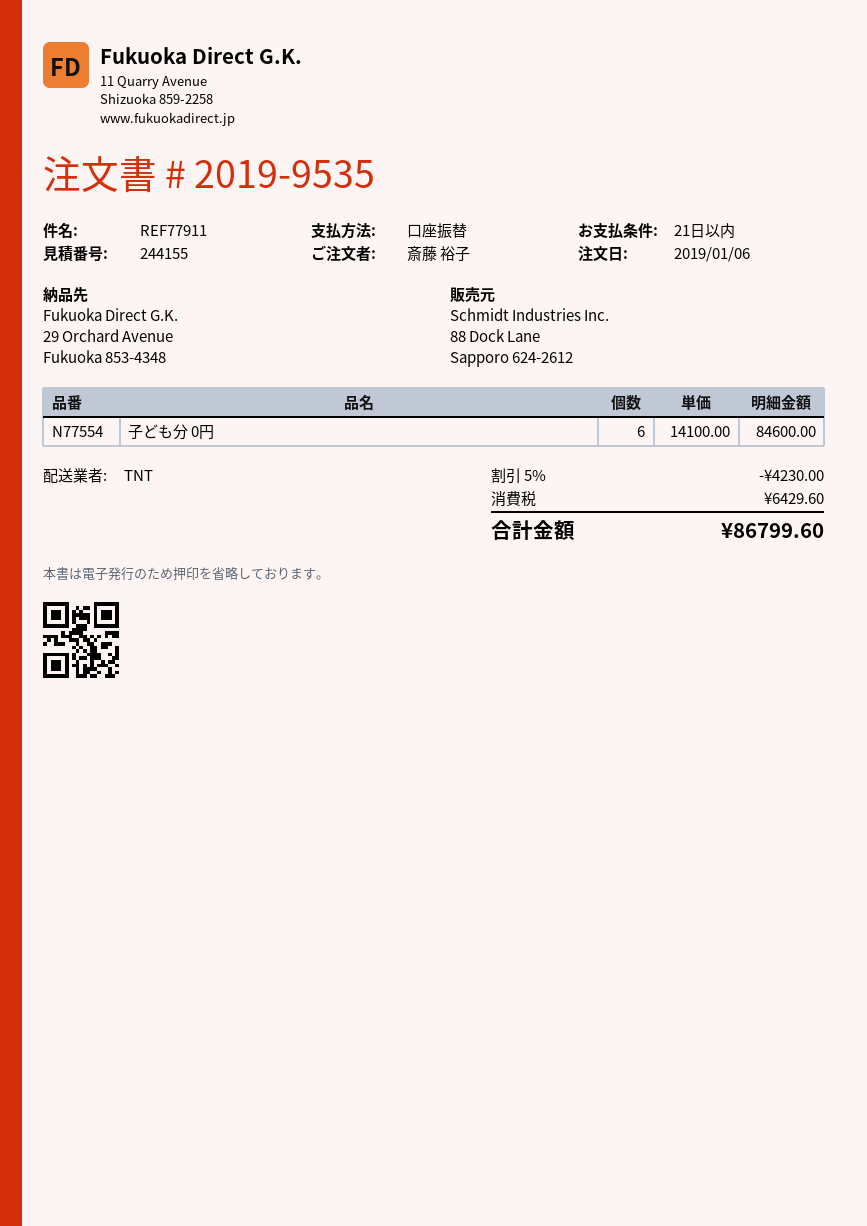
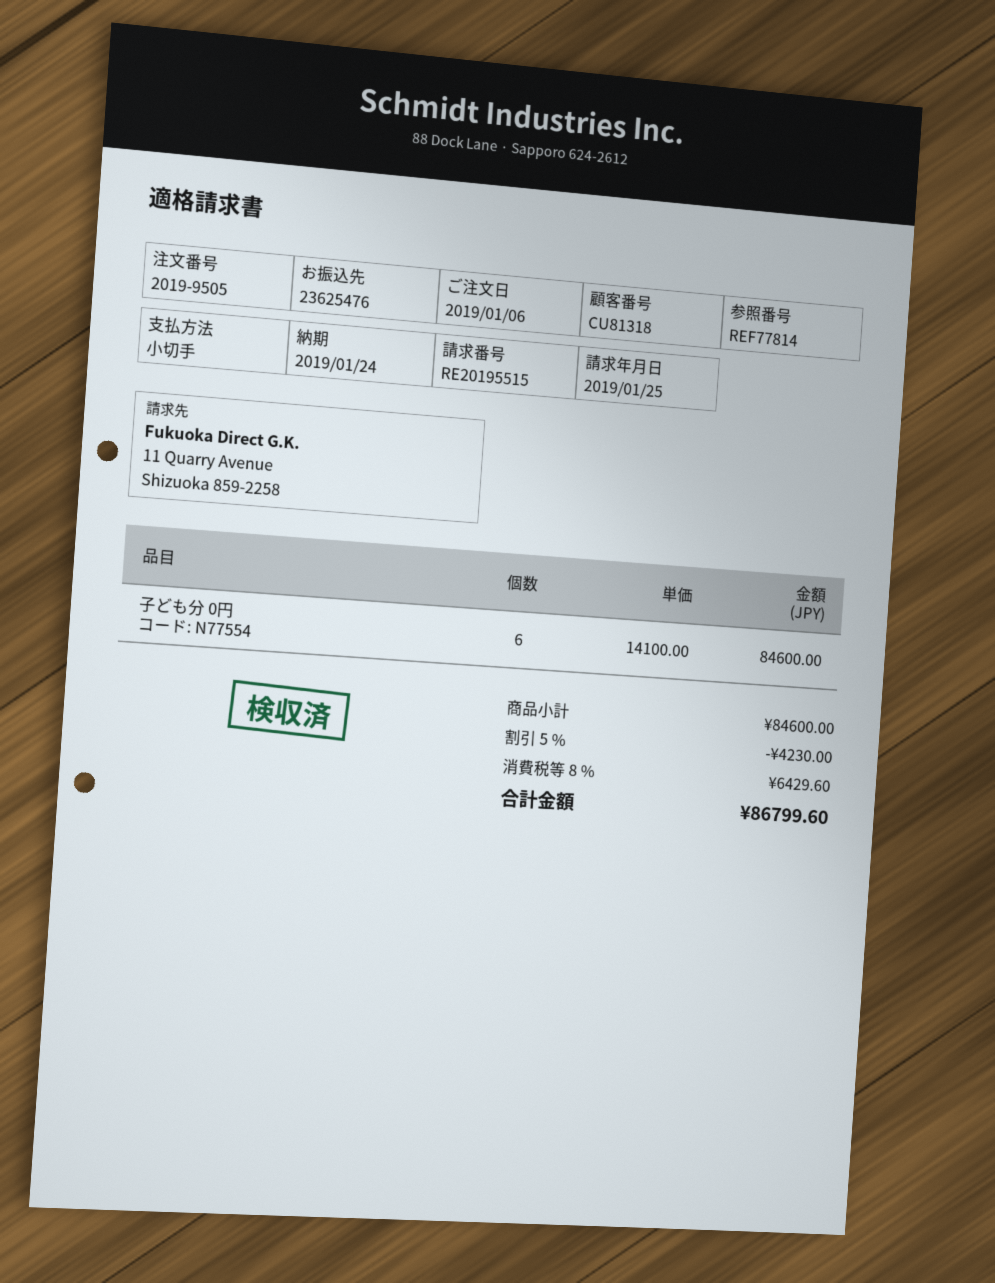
order number: 2019-9535 -> 2019-9505
reference: REF77911 -> REF77814
payment method: direct debit -> cheque

